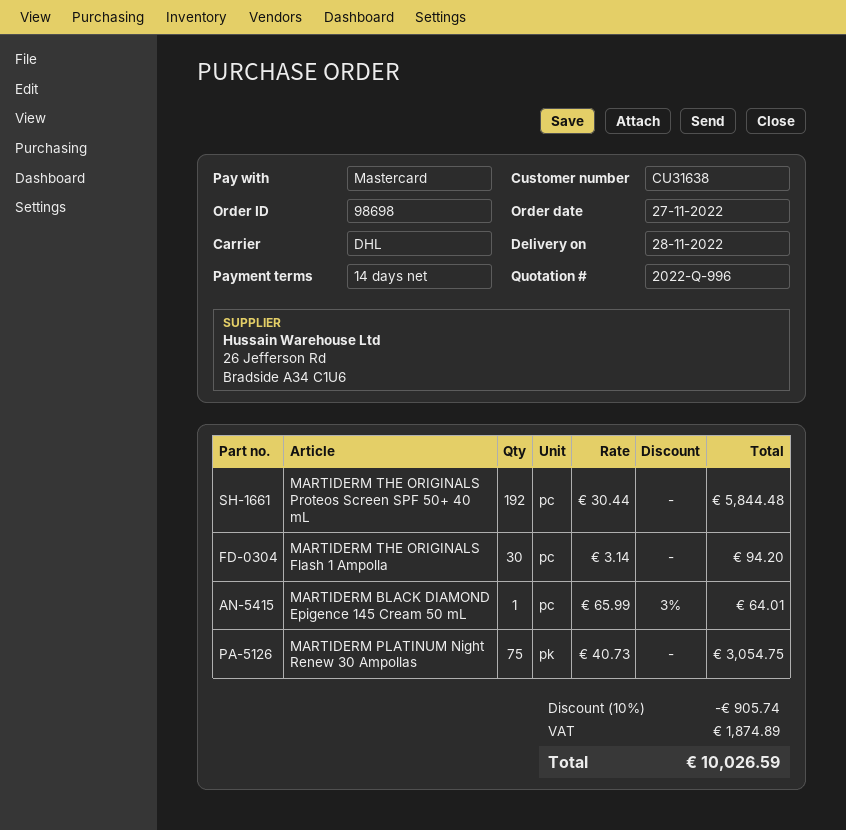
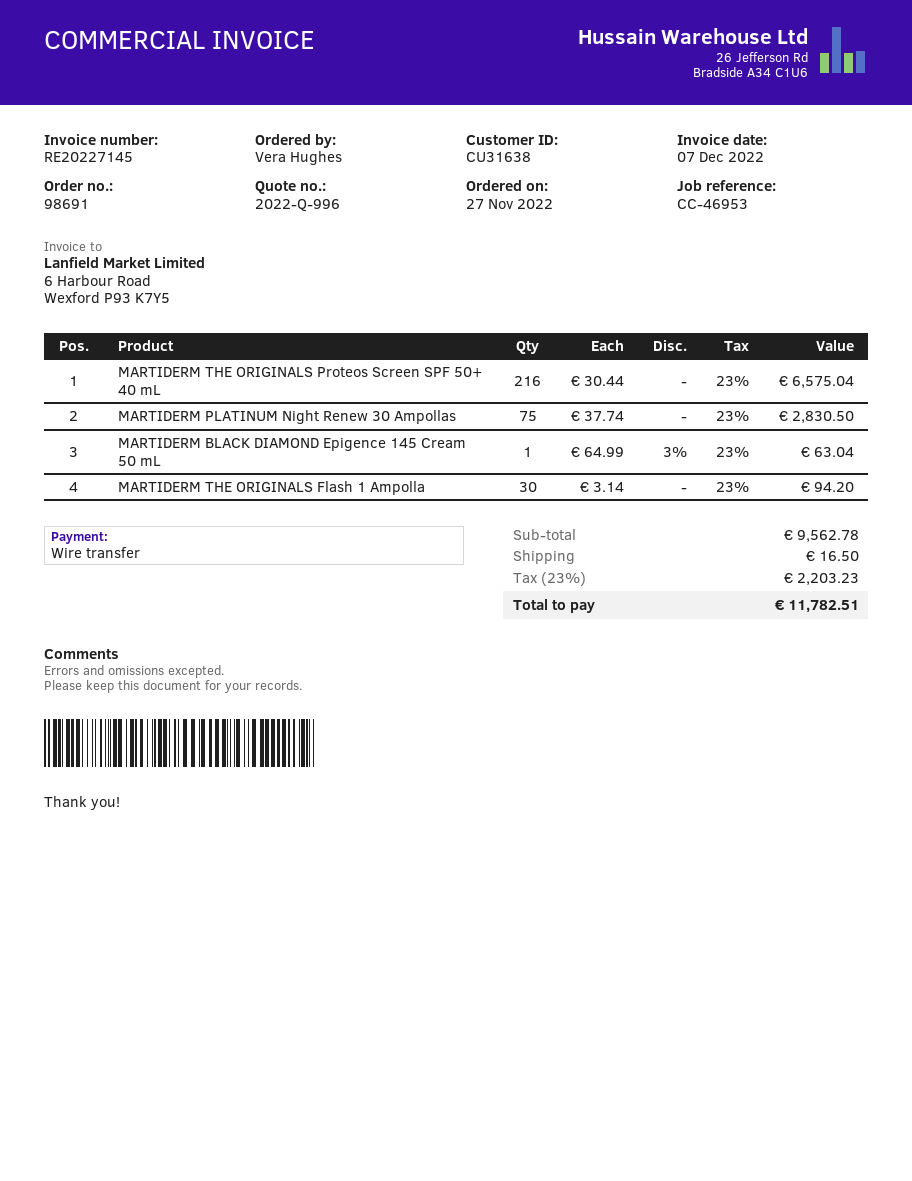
order number: 98698 -> 98691
payment method: Mastercard -> bank transfer
MARTIDERM THE ORIGINALS Proteos Screen SPF 50+ 40 mL: 192 x 30.44 = 5844.48 -> 216 x 30.44 = 6575.04
MARTIDERM BLACK DIAMOND Epigence 145 Cream 50 mL: 1 x 65.99 - 3% = 64.01 -> 1 x 64.99 - 3% = 63.04
MARTIDERM PLATINUM Night Renew 30 Ampollas: 75 x 40.73 = 3054.75 -> 75 x 37.74 = 2830.50
discount: 10% = 905.74 -> none
shipping: none -> 16.50
tax: 1874.89 -> 2203.23
total: 10026.59 -> 11782.51

